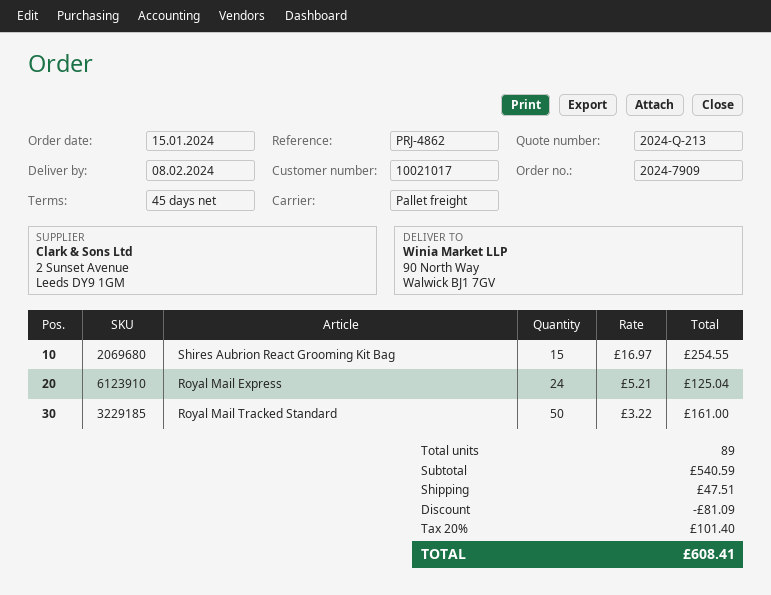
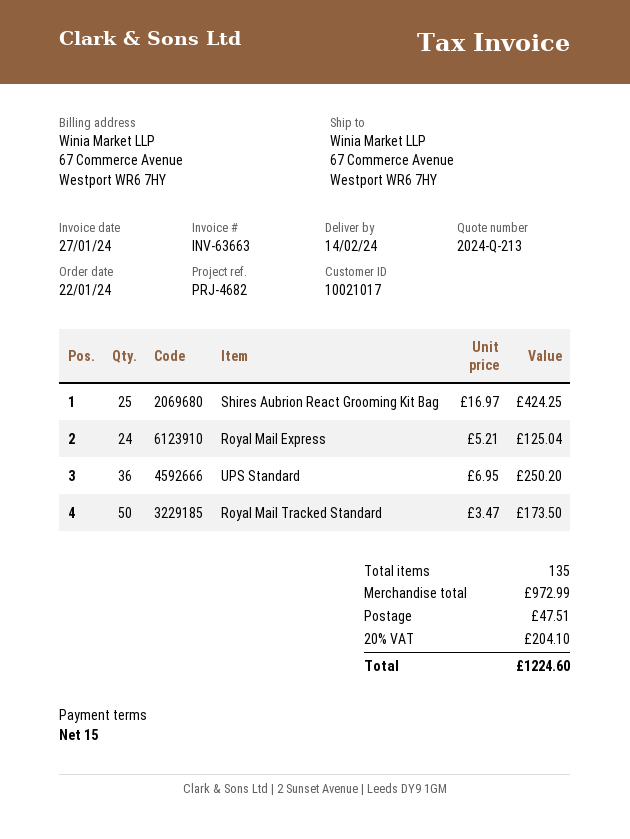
order date: 2024-01-15 -> 2024-01-22
delivery date: 2024-02-08 -> 2024-02-14
payment terms: 45 days -> 15 days
reference: PRJ-4862 -> PRJ-4682
ship to: 90 North Way, Walwick BJ1 7GV -> 67 Commerce Avenue, Westport WR6 7HY
Shires Aubrion React Grooming Kit Bag: 15 x 16.97 = 254.55 -> 25 x 16.97 = 424.25
Royal Mail Tracked Standard: 50 x 3.22 = 161.00 -> 50 x 3.47 = 173.50
UPS Standard: none -> 36 x 6.95 = 250.20
total quantity: 89 -> 135
subtotal: 540.59 -> 972.99
discount: 81.09 -> none
tax: 20% = 101.40 -> 20% = 204.10
total: 608.41 -> 1224.60

